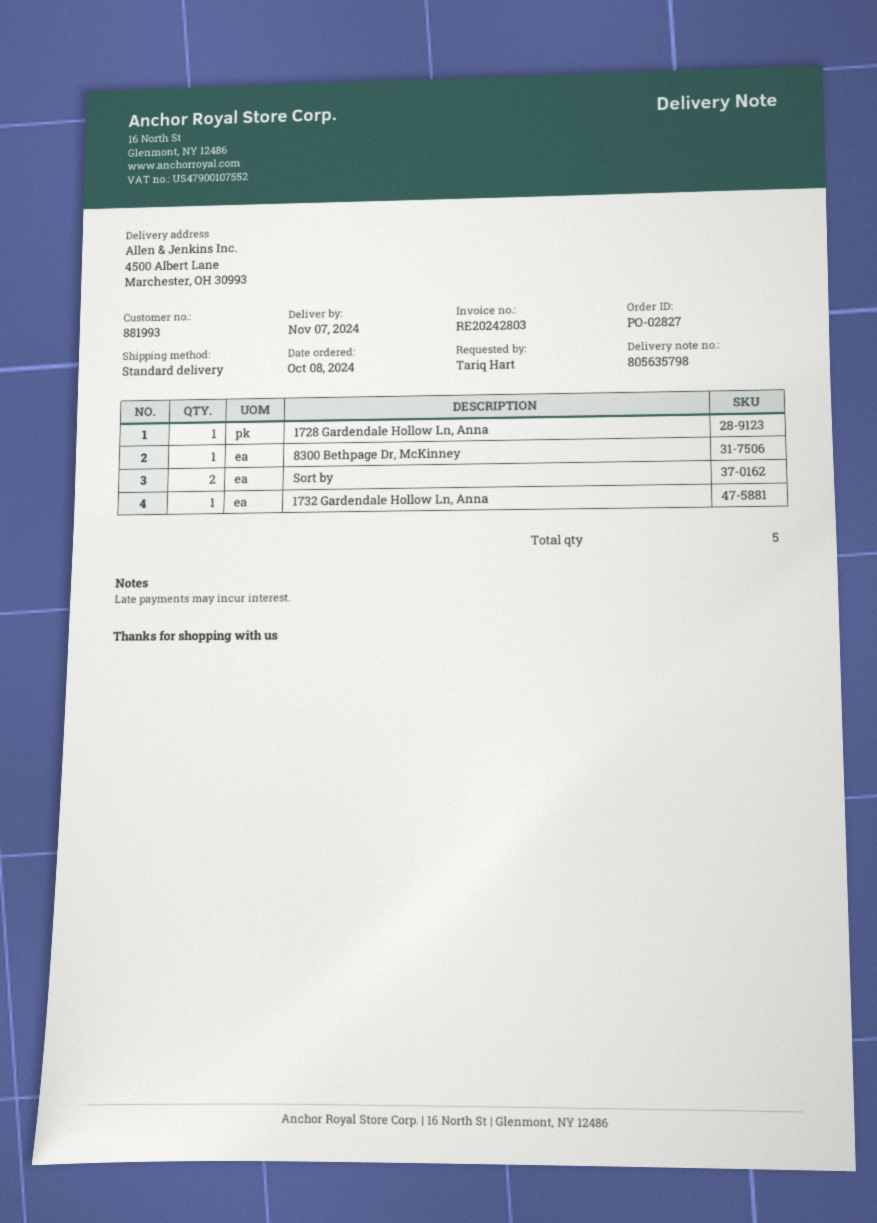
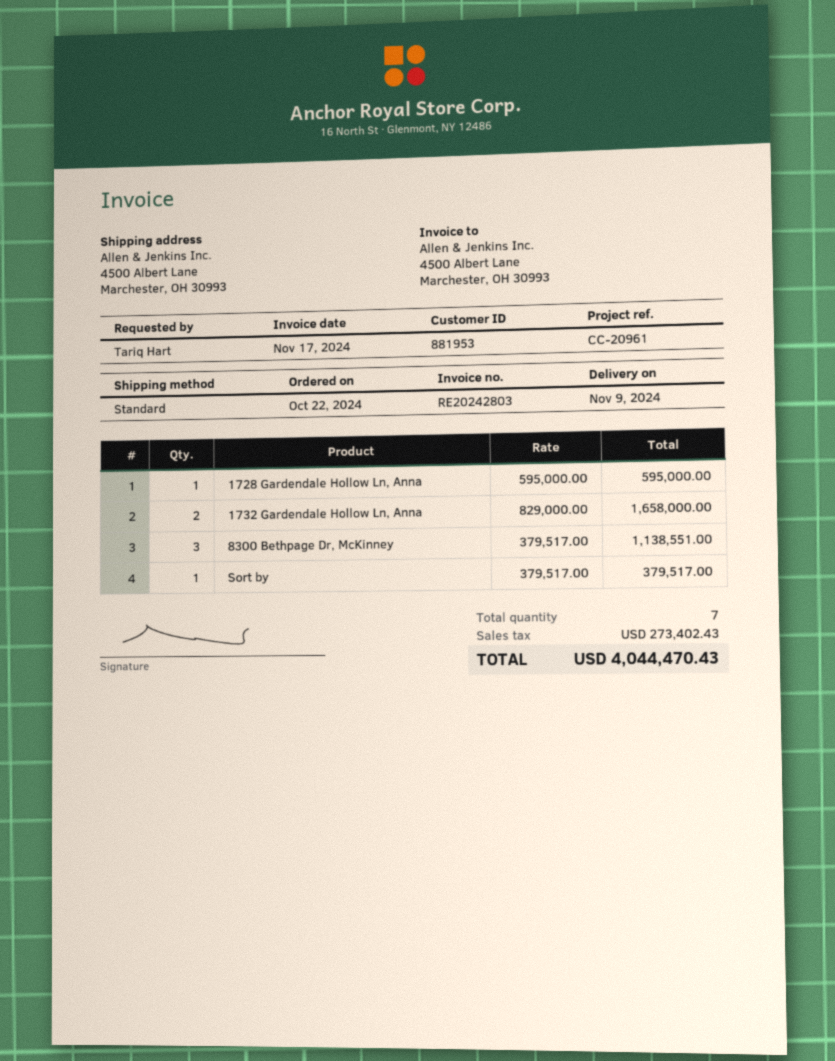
order date: 2024-10-08 -> 2024-10-22
delivery date: 2024-11-07 -> 2024-11-09
customer number: 881993 -> 881953
8300 Bethpage Dr, McKinney: 1 -> 3
Sort by: 2 -> 1
1732 Gardendale Hollow Ln, Anna: 1 -> 2
total quantity: 5 -> 7

